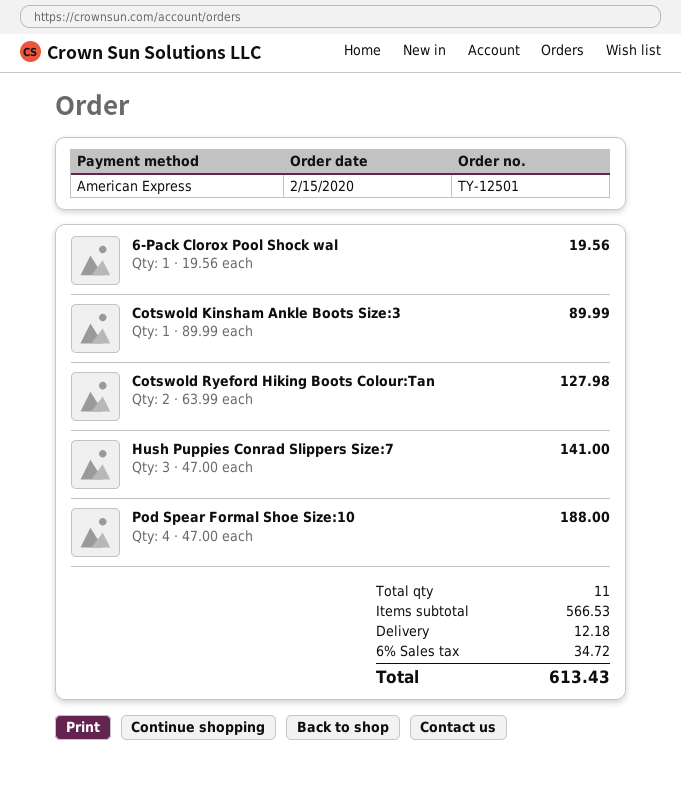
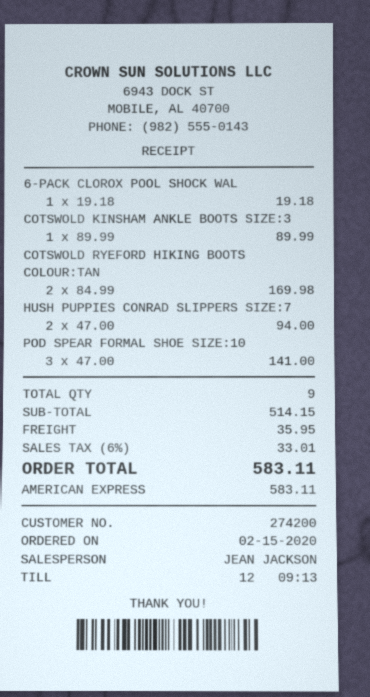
6-Pack Clorox Pool Shock wal: 1 x 19.56 = 19.56 -> 1 x 19.18 = 19.18
Cotswold Ryeford Hiking Boots Colour:Tan: 2 x 63.99 = 127.98 -> 2 x 84.99 = 169.98
Hush Puppies Conrad Slippers Size:7: 3 x 47.00 = 141.00 -> 2 x 47.00 = 94.00
Pod Spear Formal Shoe Size:10: 4 x 47.00 = 188.00 -> 3 x 47.00 = 141.00
total quantity: 11 -> 9
subtotal: 566.53 -> 514.15
shipping: 12.18 -> 35.95
tax: 6% = 34.72 -> 6% = 33.01
total: 613.43 -> 583.11

